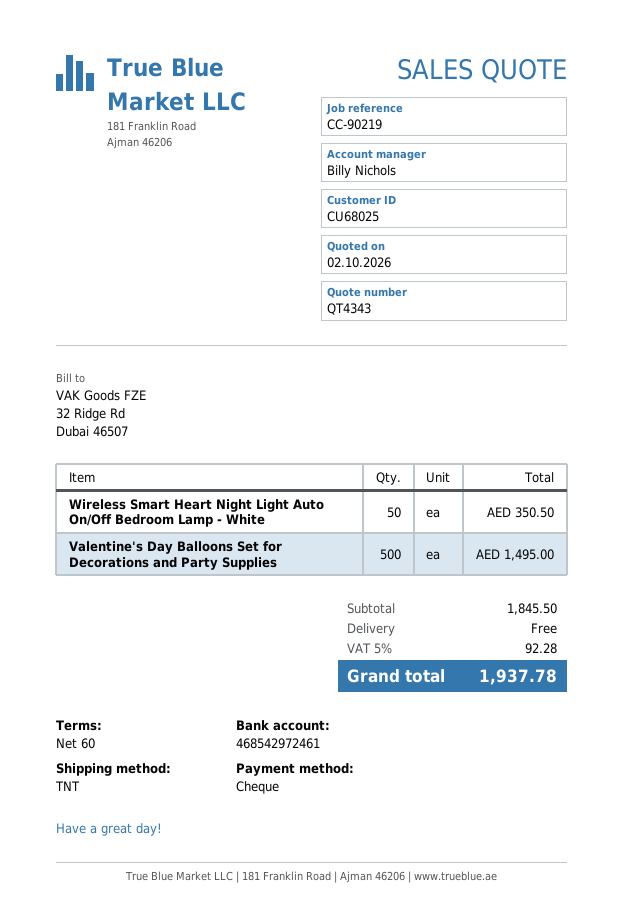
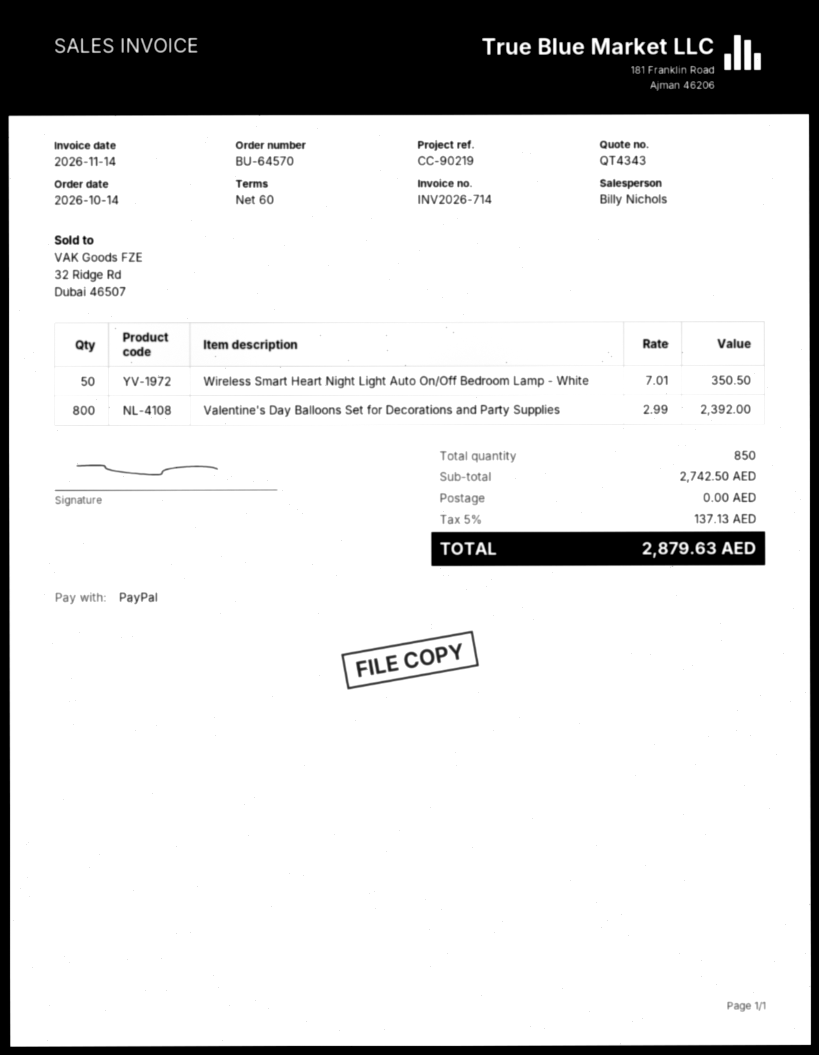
payment method: cheque -> PayPal
Valentine's Day Balloons Set for Decorations and Party Supplies: 500 for 1495.00 -> 800 for 2392.00
subtotal: 1845.50 -> 2742.50
tax: 5% = 92.28 -> 5% = 137.13
total: 1937.78 -> 2879.63

